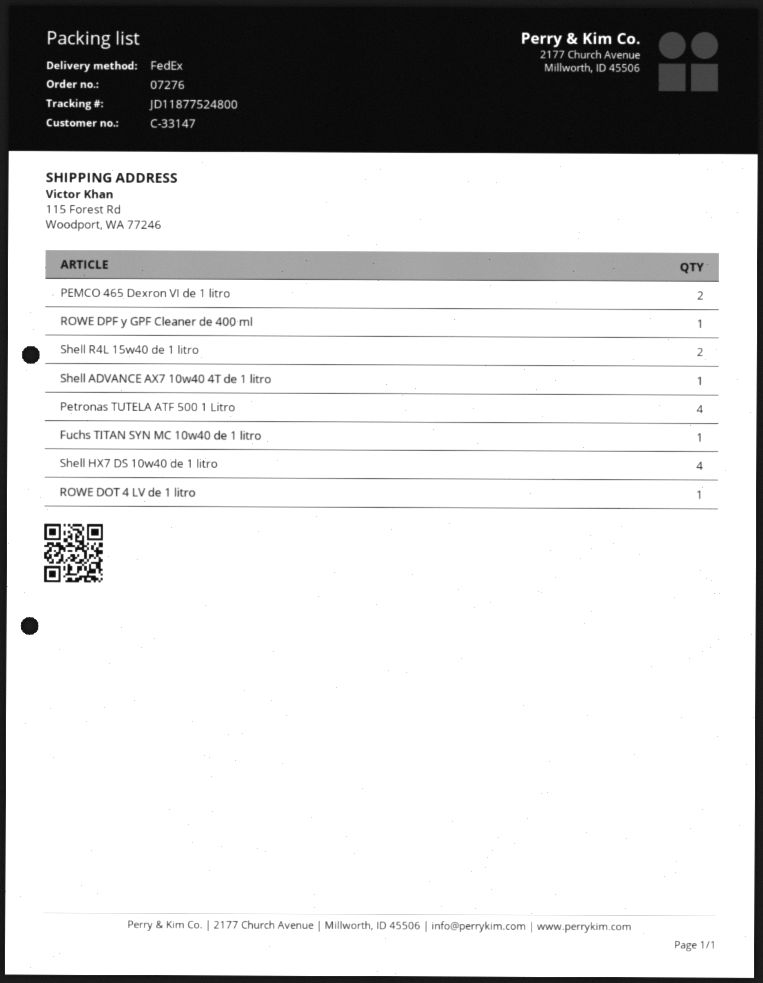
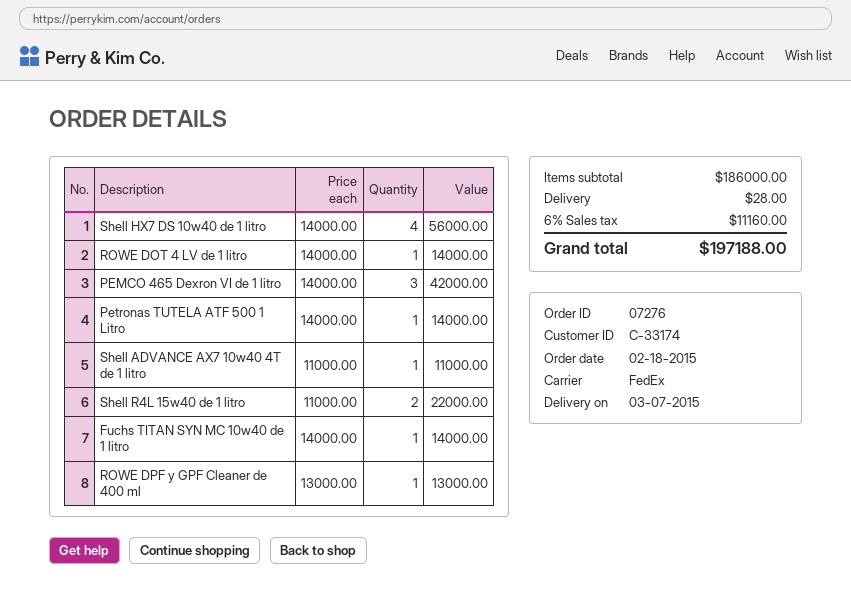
customer number: C-33147 -> C-33174
PEMCO 465 Dexron VI de 1 litro: 2 -> 3
Petronas TUTELA ATF 500 1 Litro: 4 -> 1

